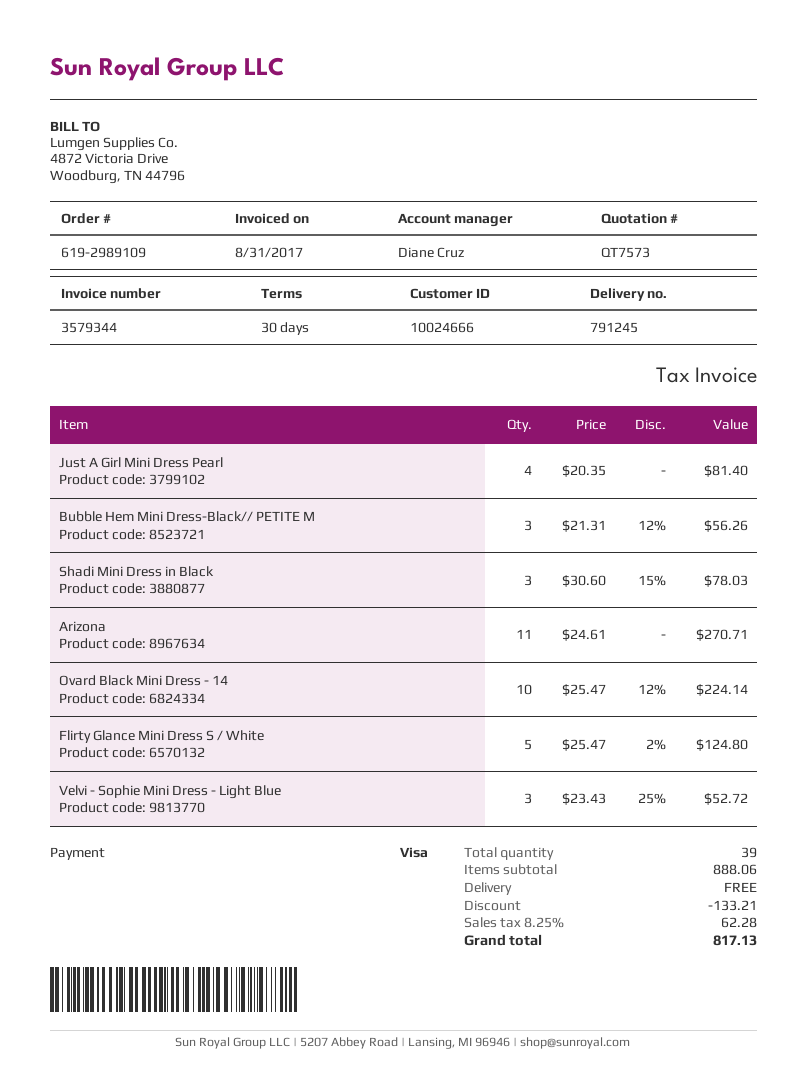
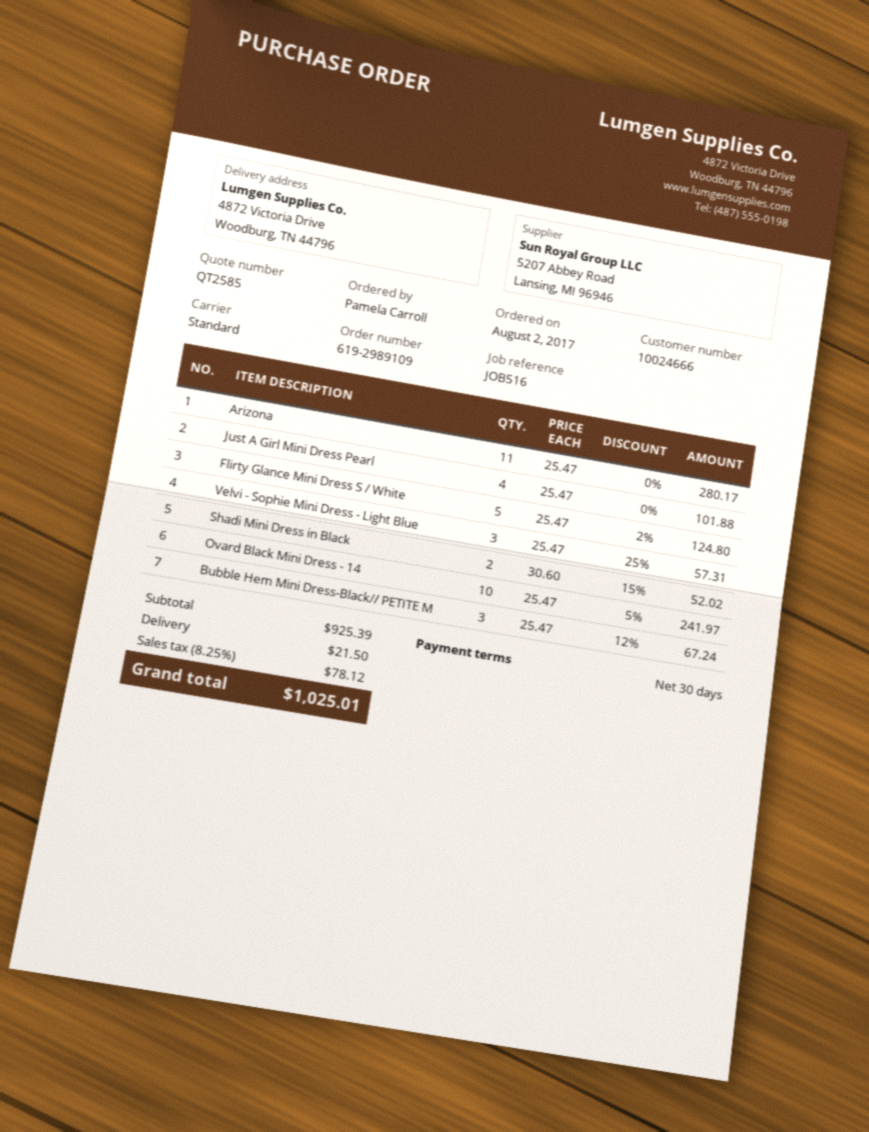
quote number: QT7573 -> QT2585
Just A Girl Mini Dress Pearl: 4 x 20.35 = 81.40 -> 4 x 25.47 = 101.88
Bubble Hem Mini Dress-Black// PETITE M: 3 x 21.31 - 12% = 56.26 -> 3 x 25.47 - 12% = 67.24
Shadi Mini Dress in Black: 3 x 30.60 - 15% = 78.03 -> 2 x 30.60 - 15% = 52.02
Arizona: 11 x 24.61 = 270.71 -> 11 x 25.47 = 280.17
Ovard Black Mini Dress - 14: 10 x 25.47 - 12% = 224.14 -> 10 x 25.47 - 5% = 241.97
Velvi - Sophie Mini Dress - Light Blue: 3 x 23.43 - 25% = 52.72 -> 3 x 25.47 - 25% = 57.31
subtotal: 888.06 -> 925.39
discount: 133.21 -> none
shipping: 0.00 -> 21.50
tax: 8.25% = 62.28 -> 8.25% = 78.12
total: 817.13 -> 1025.01

